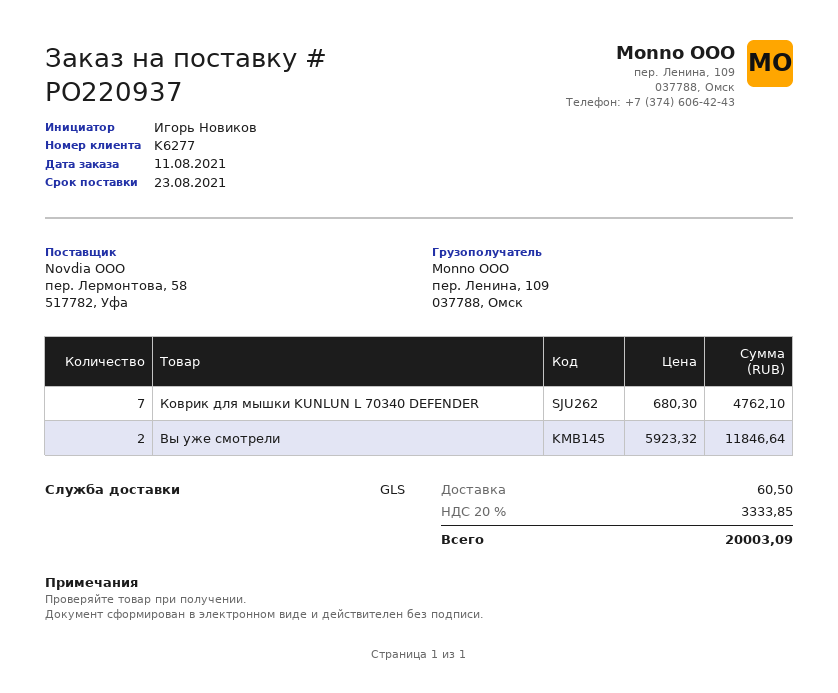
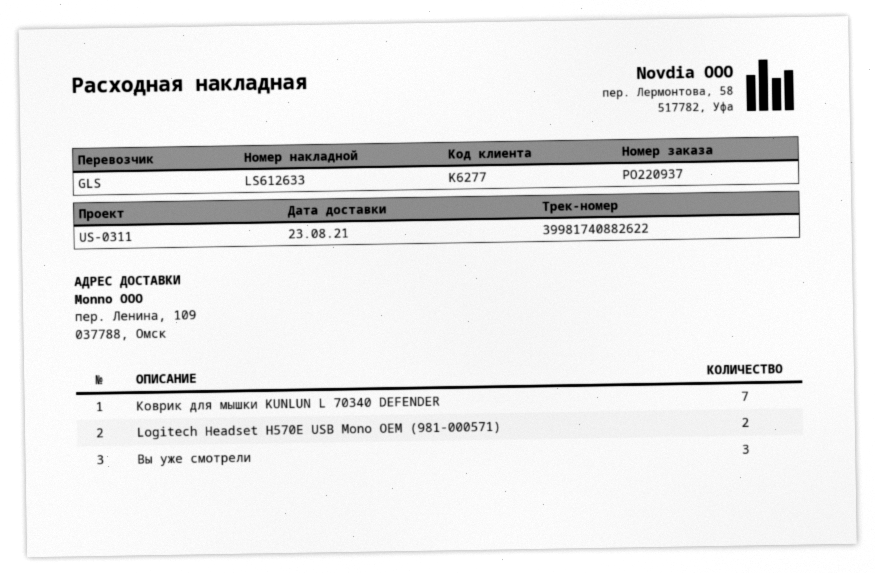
Вы уже смотрели: 2 -> 3
Logitech Headset H570E USB Mono OEM (981-000571): none -> 2

